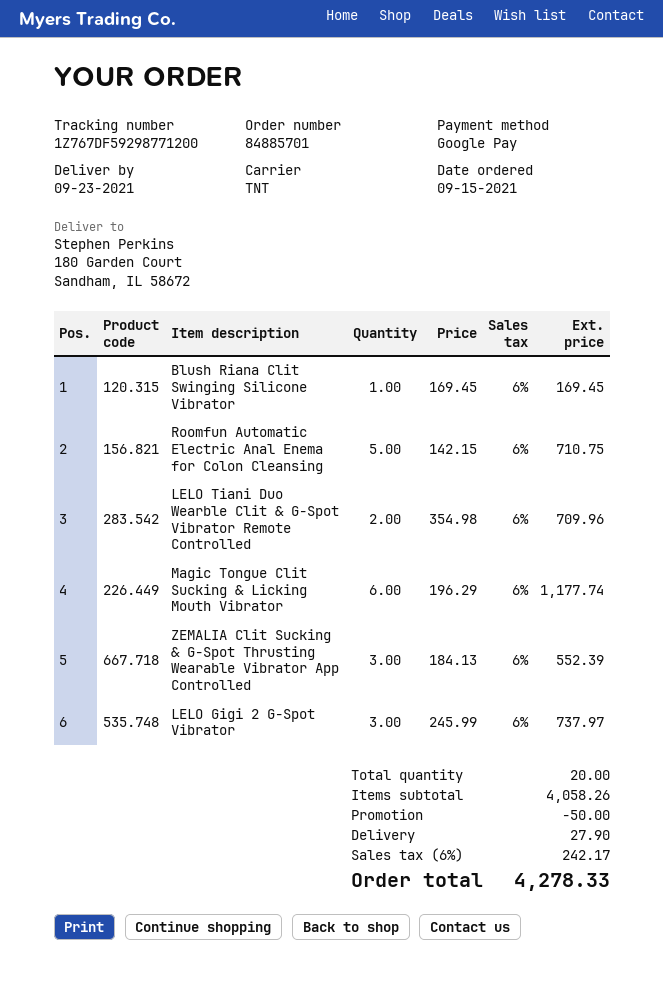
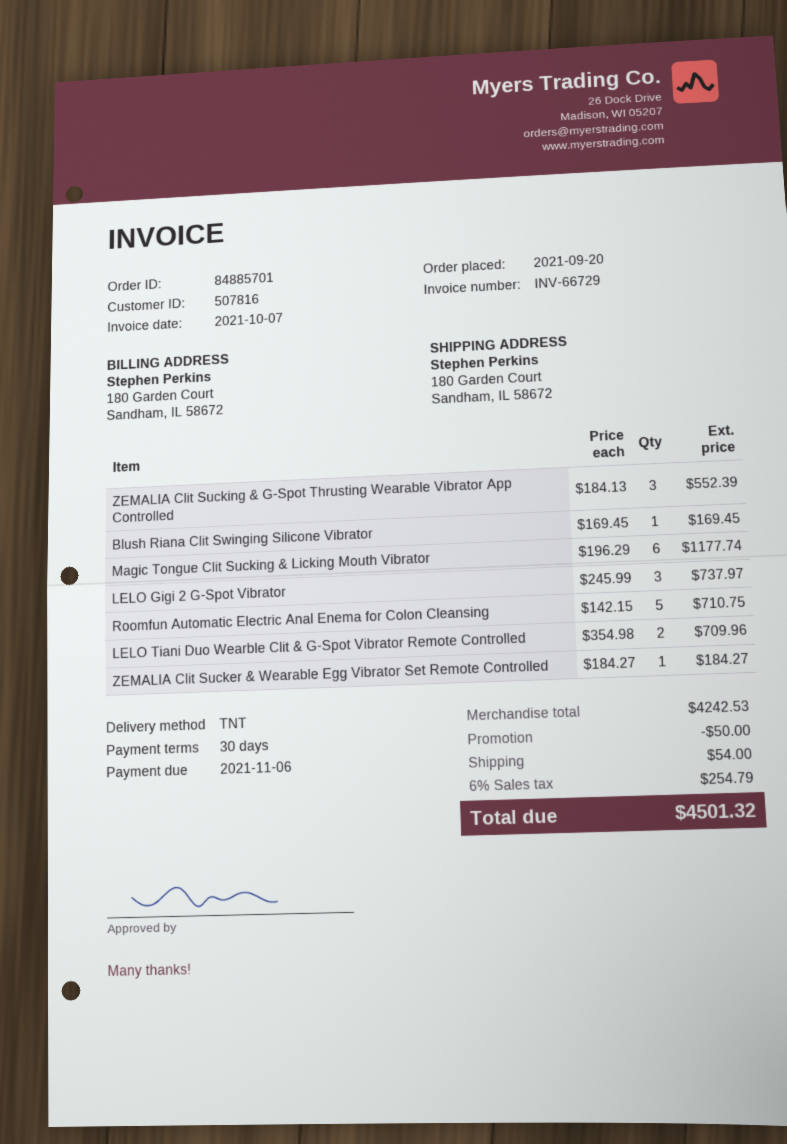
order date: 2021-09-15 -> 2021-09-20
ZEMALIA Clit Sucker & Wearable Egg Vibrator Set Remote Controlled: none -> 1 x 184.27 = 184.27
subtotal: 4058.26 -> 4242.53
shipping: 27.90 -> 54.00
tax: 6% = 242.17 -> 6% = 254.79
total: 4278.33 -> 4501.32

